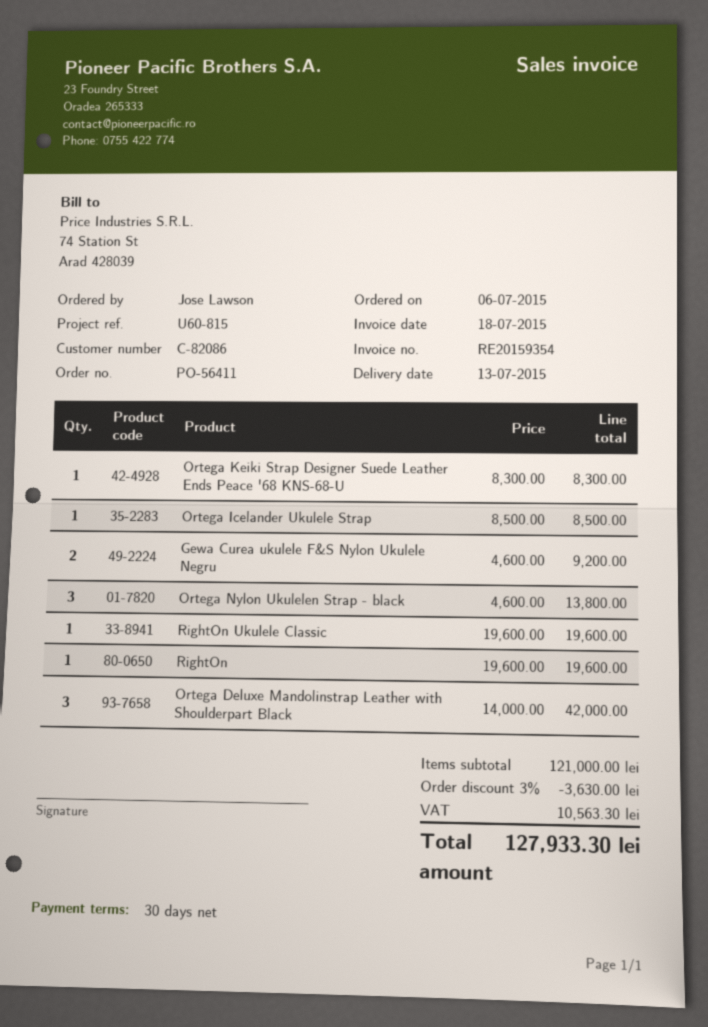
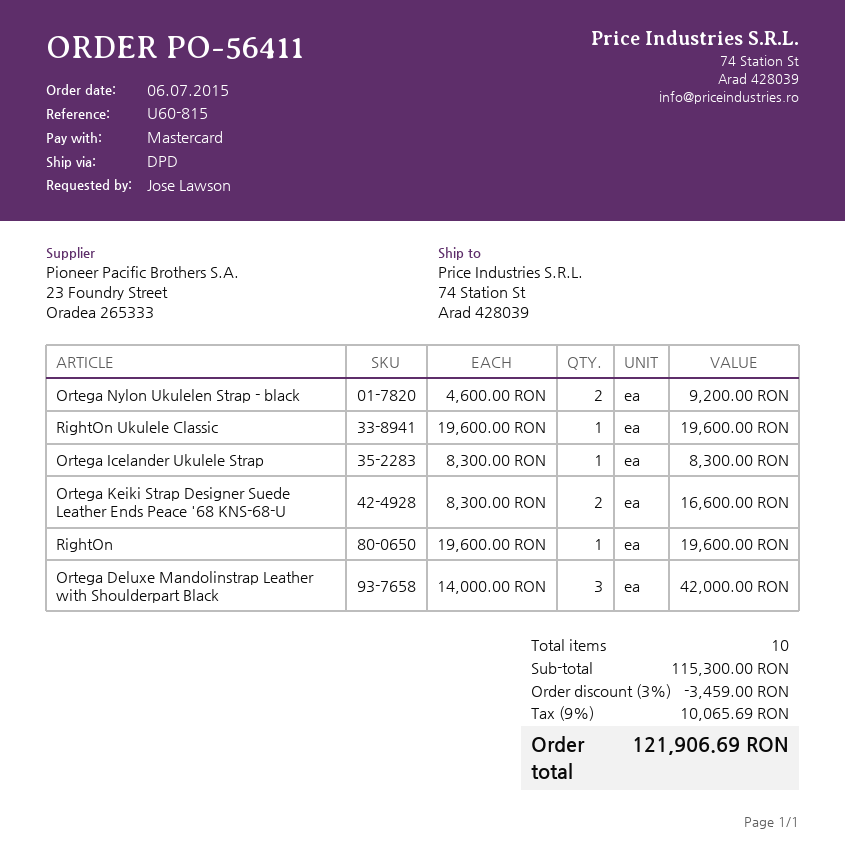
Ortega Keiki Strap Designer Suede Leather Ends Peace '68 KNS-68-U: 1 x 8300.00 = 8300.00 -> 2 x 8300.00 = 16600.00
Ortega Icelander Ukulele Strap: 1 x 8500.00 = 8500.00 -> 1 x 8300.00 = 8300.00
Gewa Curea ukulele F&S Nylon Ukulele Negru: 2 x 4600.00 = 9200.00 -> none
Ortega Nylon Ukulelen Strap - black: 3 x 4600.00 = 13800.00 -> 2 x 4600.00 = 9200.00
subtotal: 121000.00 -> 115300.00
discount: 3% = 3630.00 -> 3% = 3459.00
tax: 10563.30 -> 10065.69
total: 127933.30 -> 121906.69

